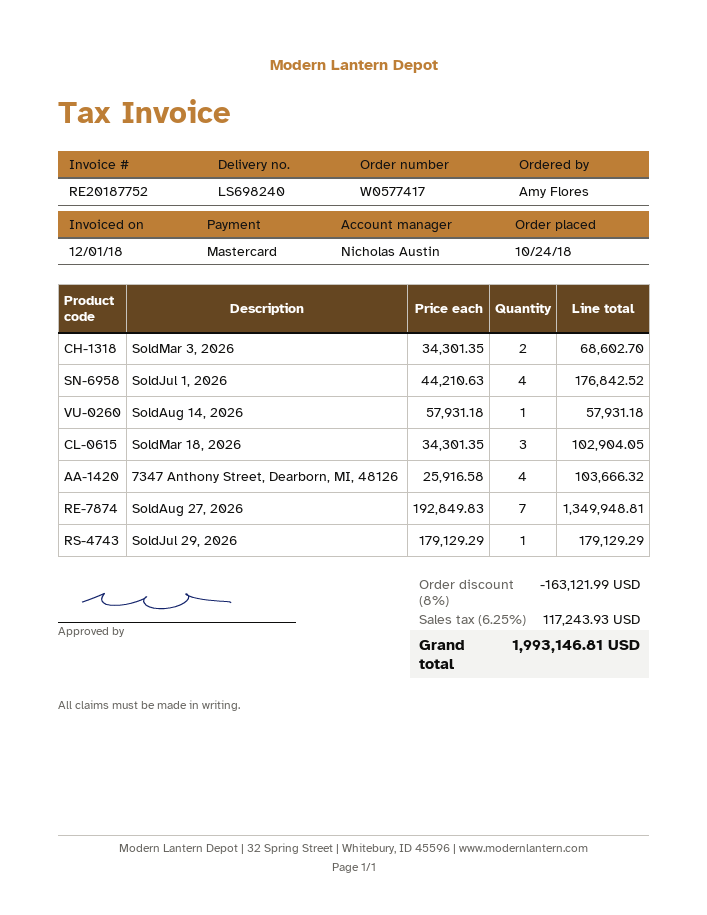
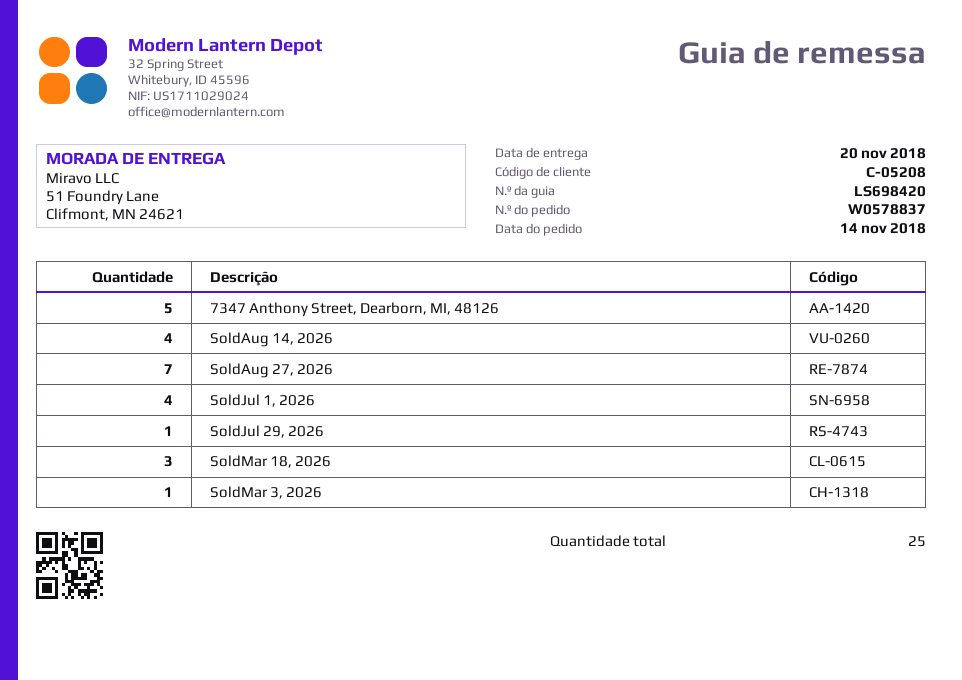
order number: W0577417 -> W0578837
order date: 2018-10-24 -> 2018-11-14
delivery note number: LS698240 -> LS698420
SoldMar 3, 2026: 2 -> 1
SoldAug 14, 2026: 1 -> 4
7347 Anthony Street, Dearborn, MI, 48126: 4 -> 5

